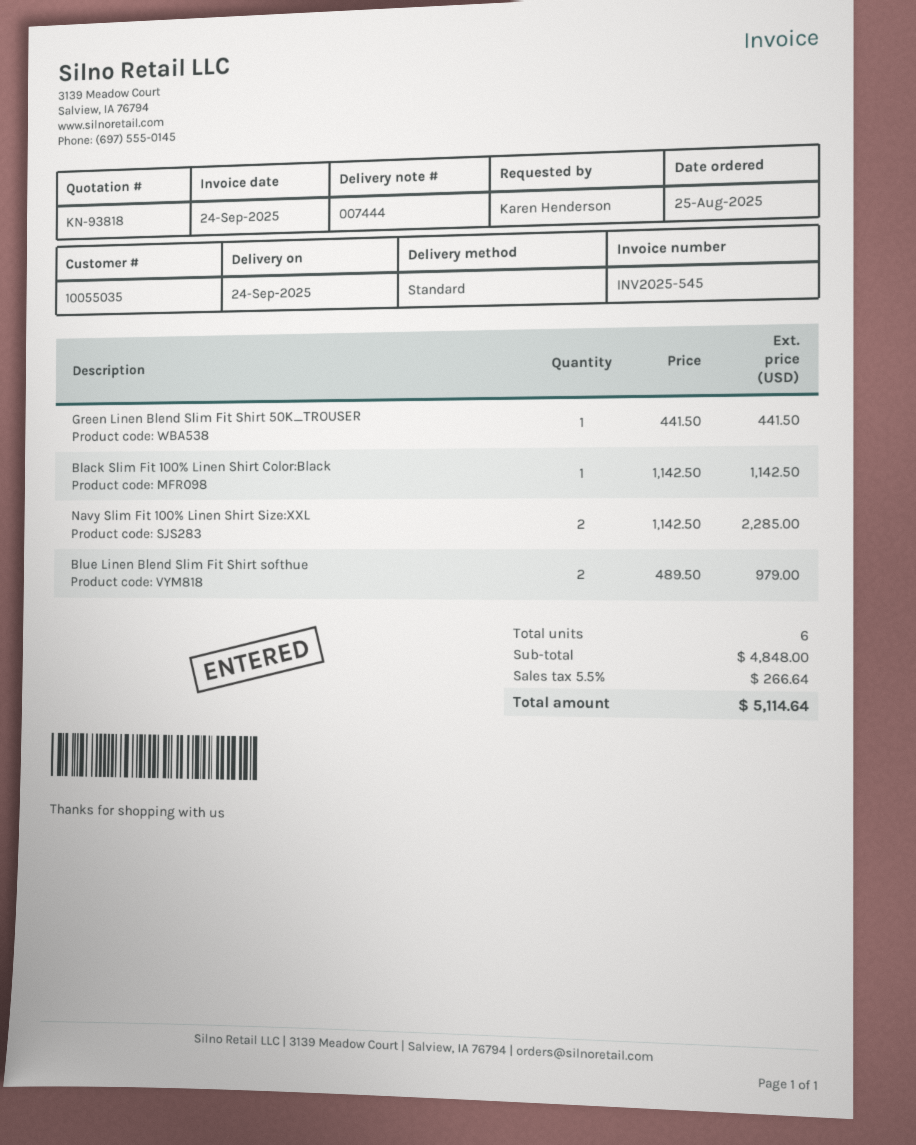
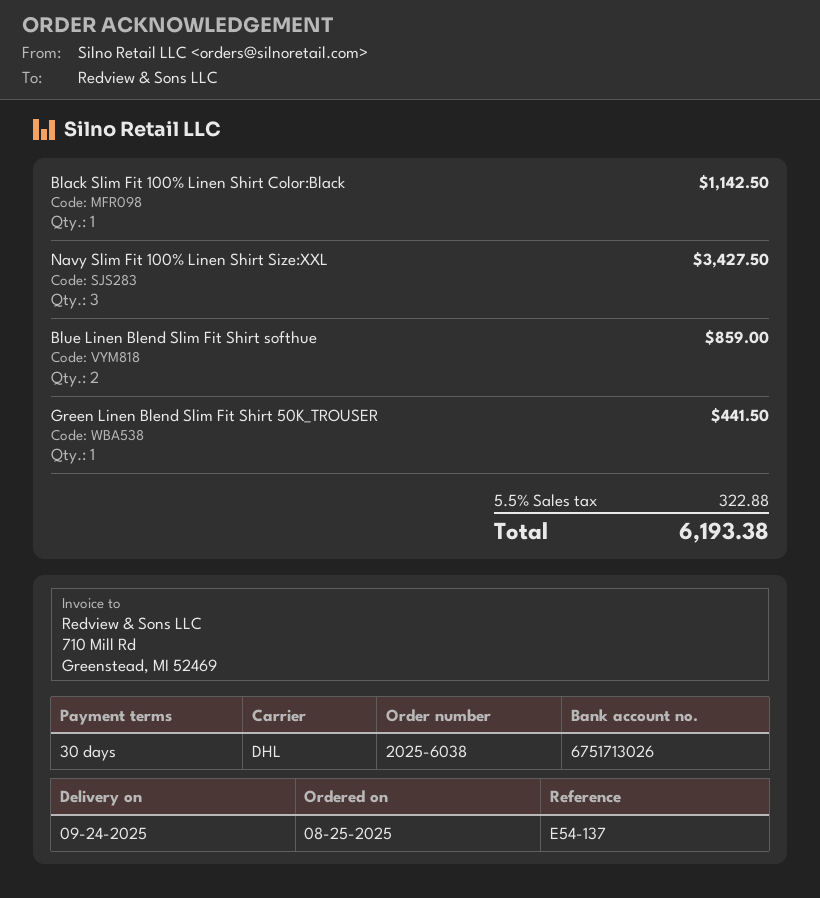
shipping method: standard -> DHL
Navy Slim Fit 100% Linen Shirt Size:XXL: 2 for 2285.00 -> 3 for 3427.50
Blue Linen Blend Slim Fit Shirt softhue: 2 for 979.00 -> 2 for 859.00
tax: 5.5% = 266.64 -> 5.5% = 322.88
total: 5114.64 -> 6193.38

